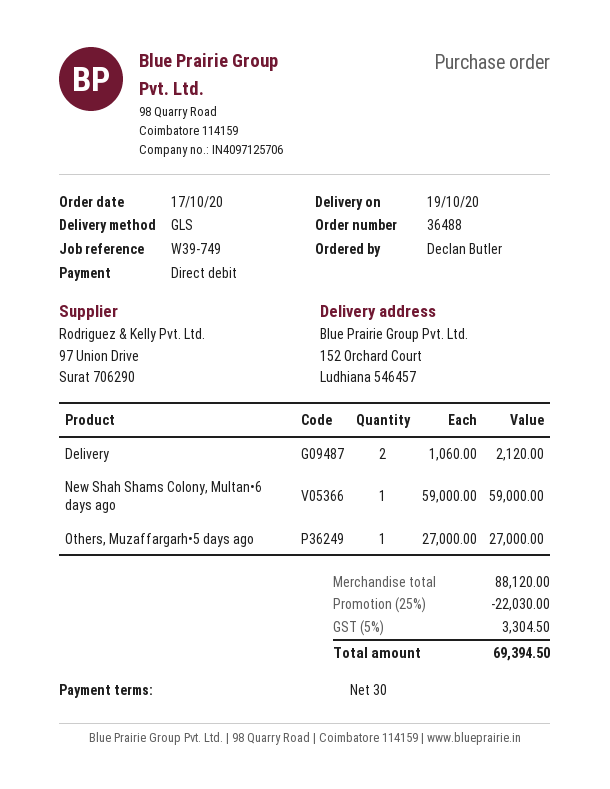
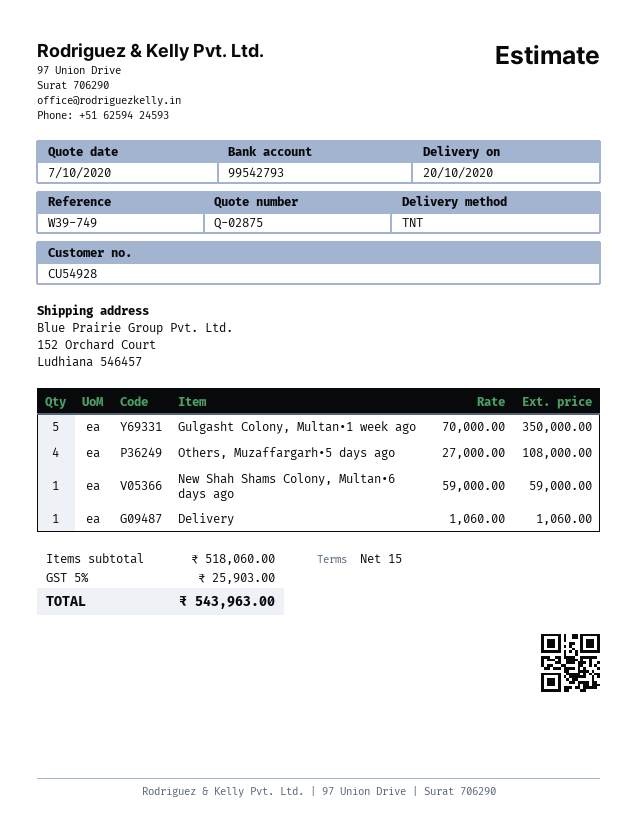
delivery date: 2020-10-19 -> 2020-10-20
payment terms: 30 days -> 15 days
shipping method: GLS -> TNT
Delivery: 2 x 1060.00 = 2120.00 -> 1 x 1060.00 = 1060.00
Others, Muzaffargarh•5 days ago: 1 x 27000.00 = 27000.00 -> 4 x 27000.00 = 108000.00
Gulgasht Colony, Multan•1 week ago: none -> 5 x 70000.00 = 350000.00
subtotal: 88120.00 -> 518060.00
discount: 25% = 22030.00 -> none
tax: 5% = 3304.50 -> 5% = 25903.00
total: 69394.50 -> 543963.00

